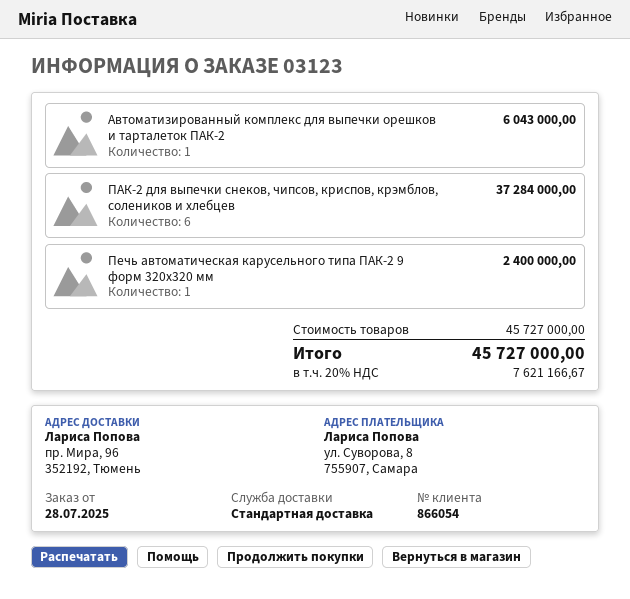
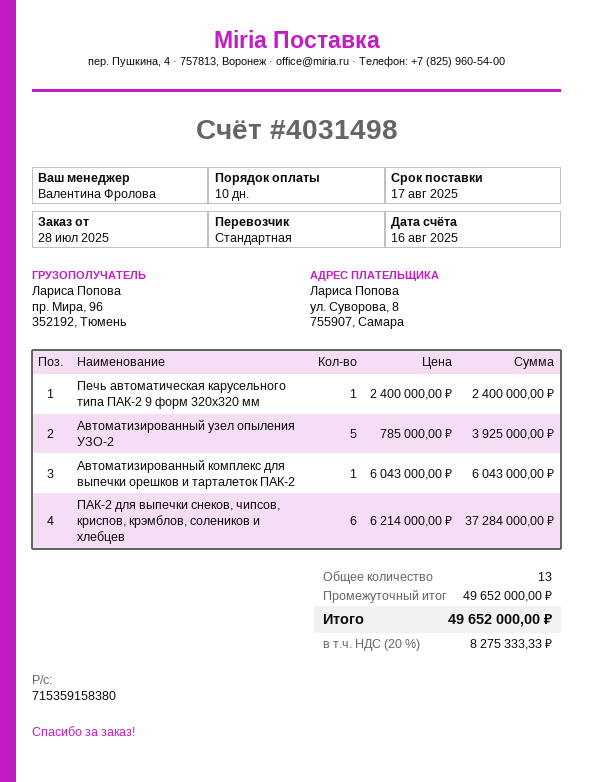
Автоматизированный узел опыления УЗО-2: none -> 5 for 3925000.00
subtotal: 45727000.00 -> 49652000.00
tax: 20% = 7621166.67 -> 20% = 8275333.33
total: 45727000.00 -> 49652000.00

